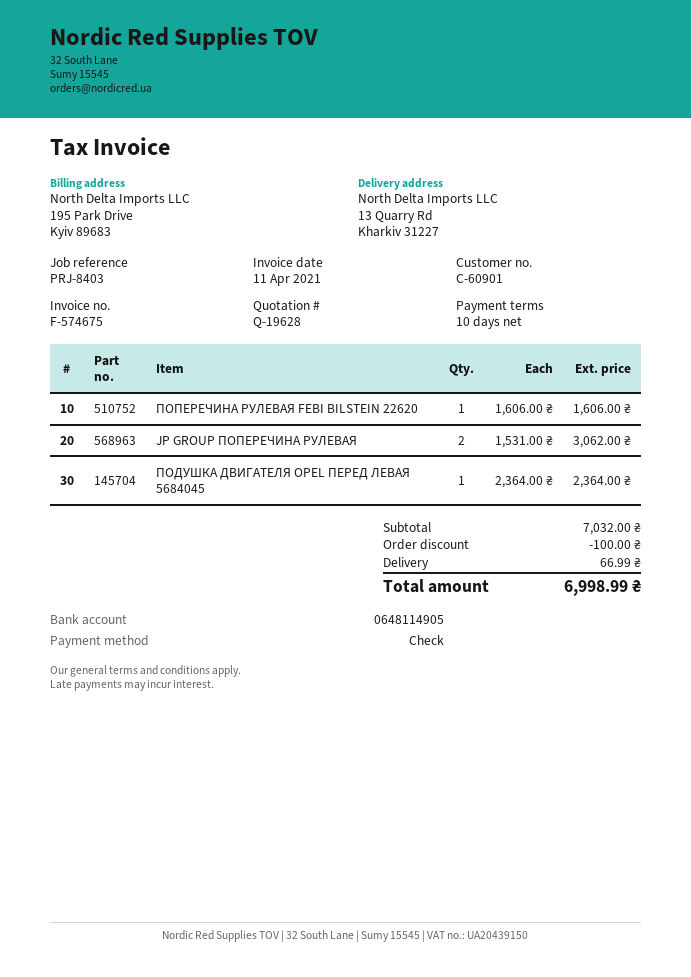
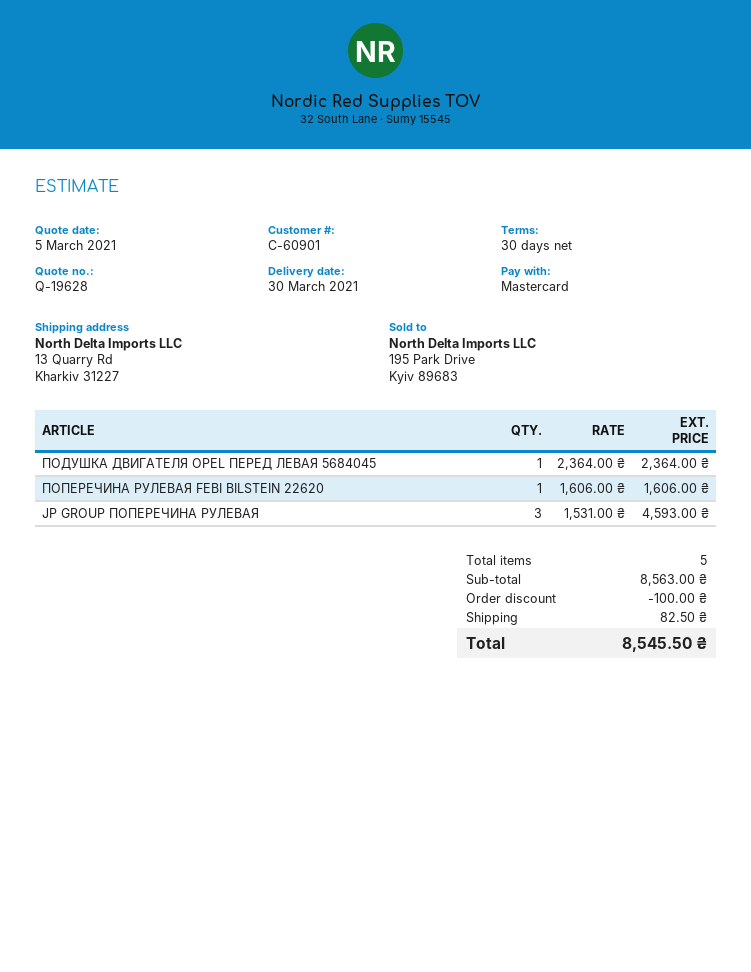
payment terms: 10 days -> 30 days
payment method: cheque -> Mastercard
JP GROUP ПОПЕРЕЧИНА РУЛЕВАЯ: 2 x 1531.00 = 3062.00 -> 3 x 1531.00 = 4593.00
subtotal: 7032.00 -> 8563.00
shipping: 66.99 -> 82.50
total: 6998.99 -> 8545.50

